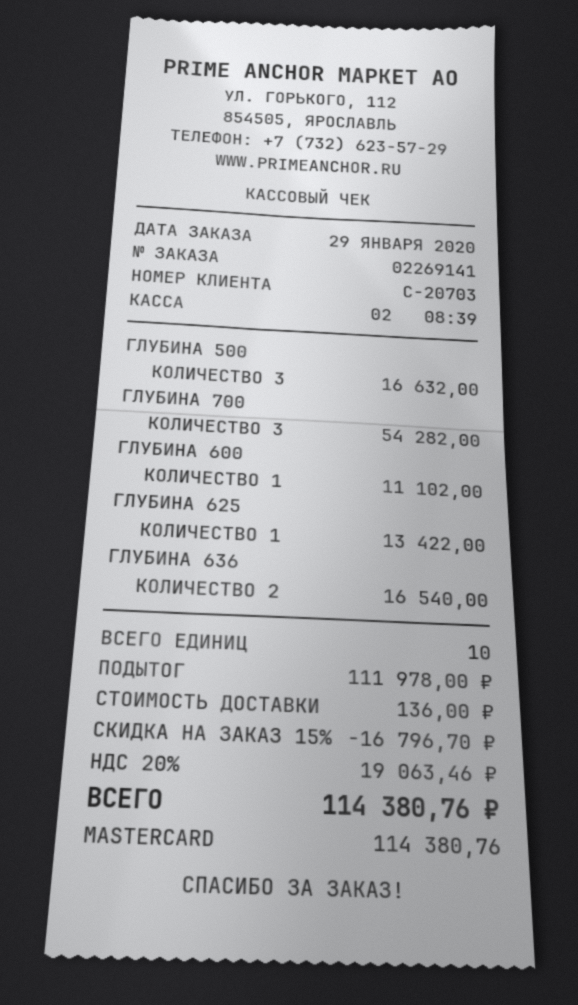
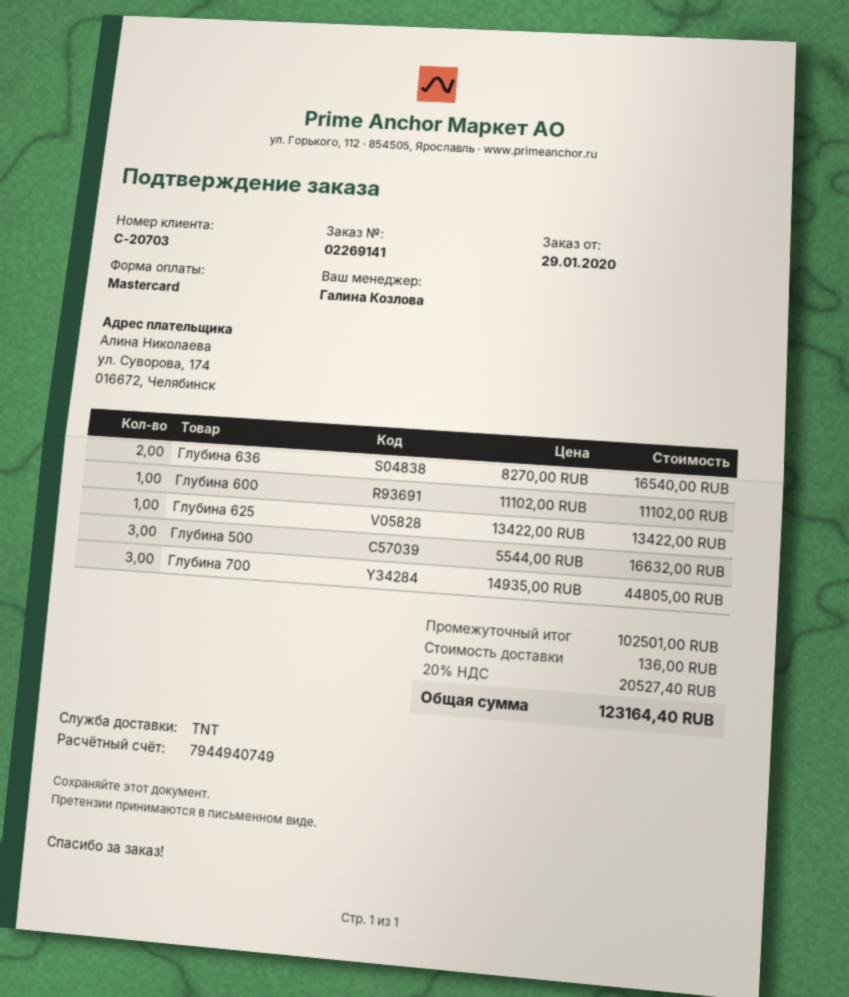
ГЛУБИНА 700: 3 for 54282.00 -> 3 for 44805.00
subtotal: 111978.00 -> 102501.00
discount: 15% = 16796.70 -> none
tax: 20% = 19063.46 -> 20% = 20527.40
total: 114380.76 -> 123164.40

